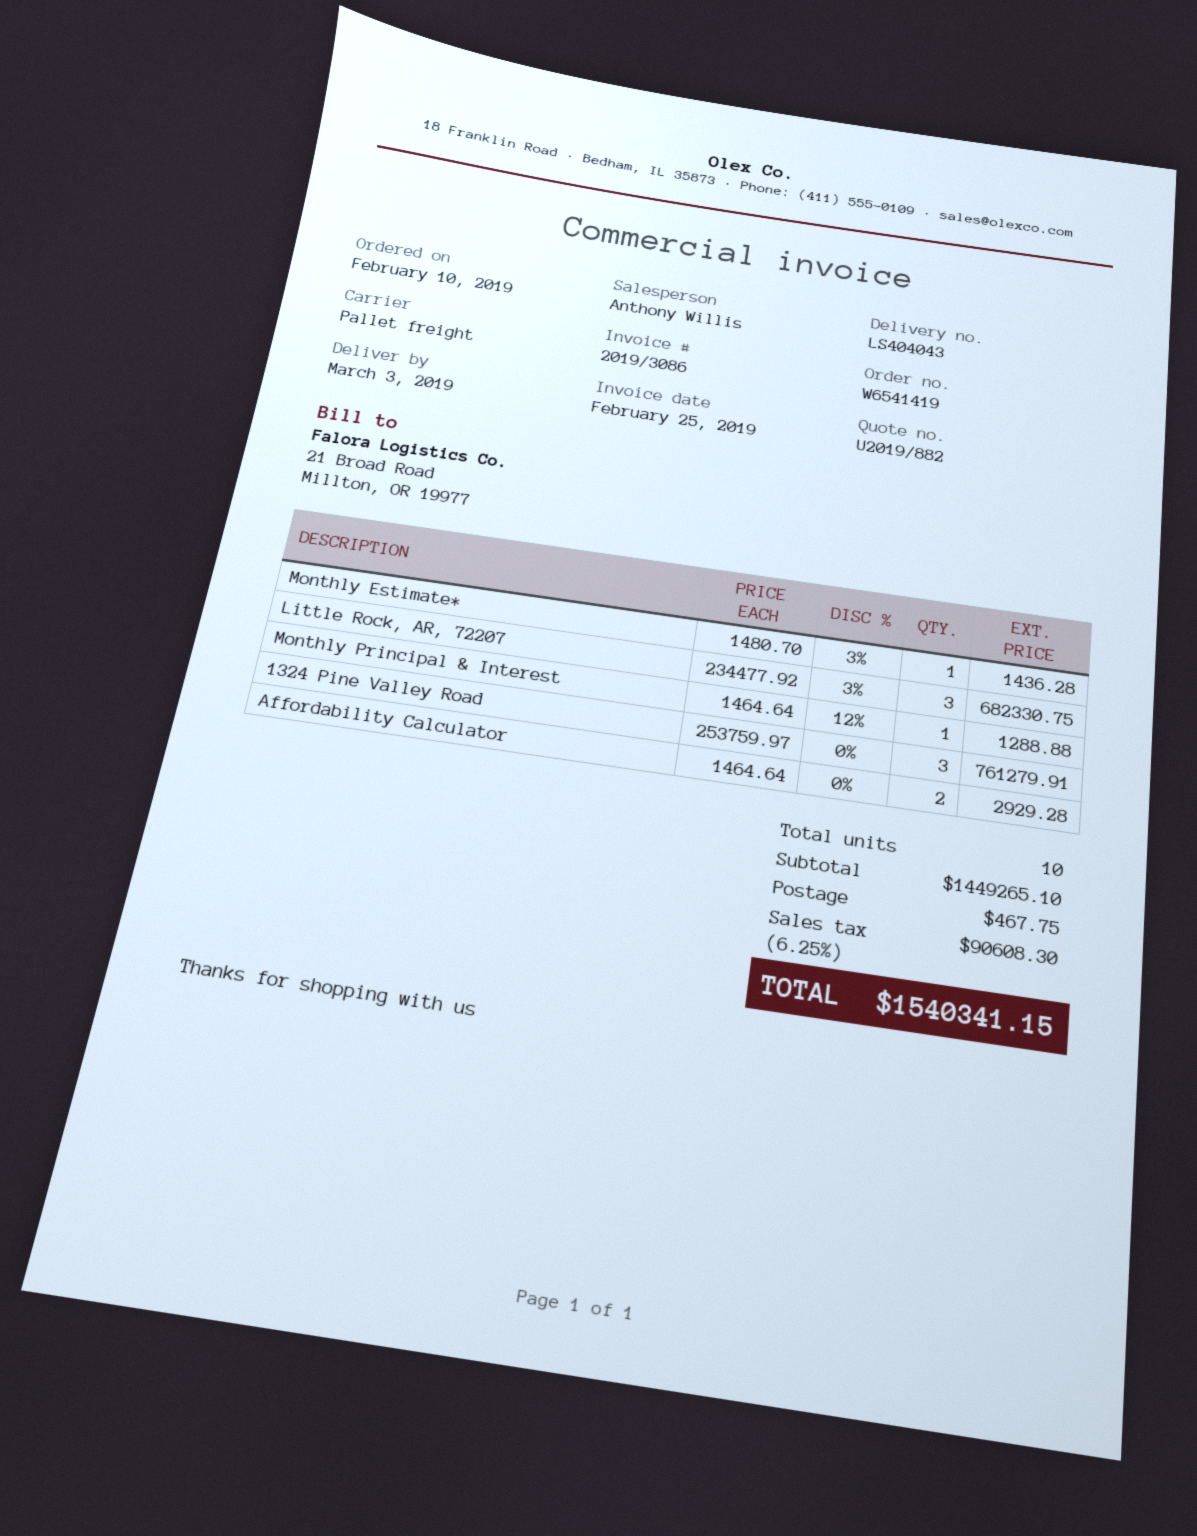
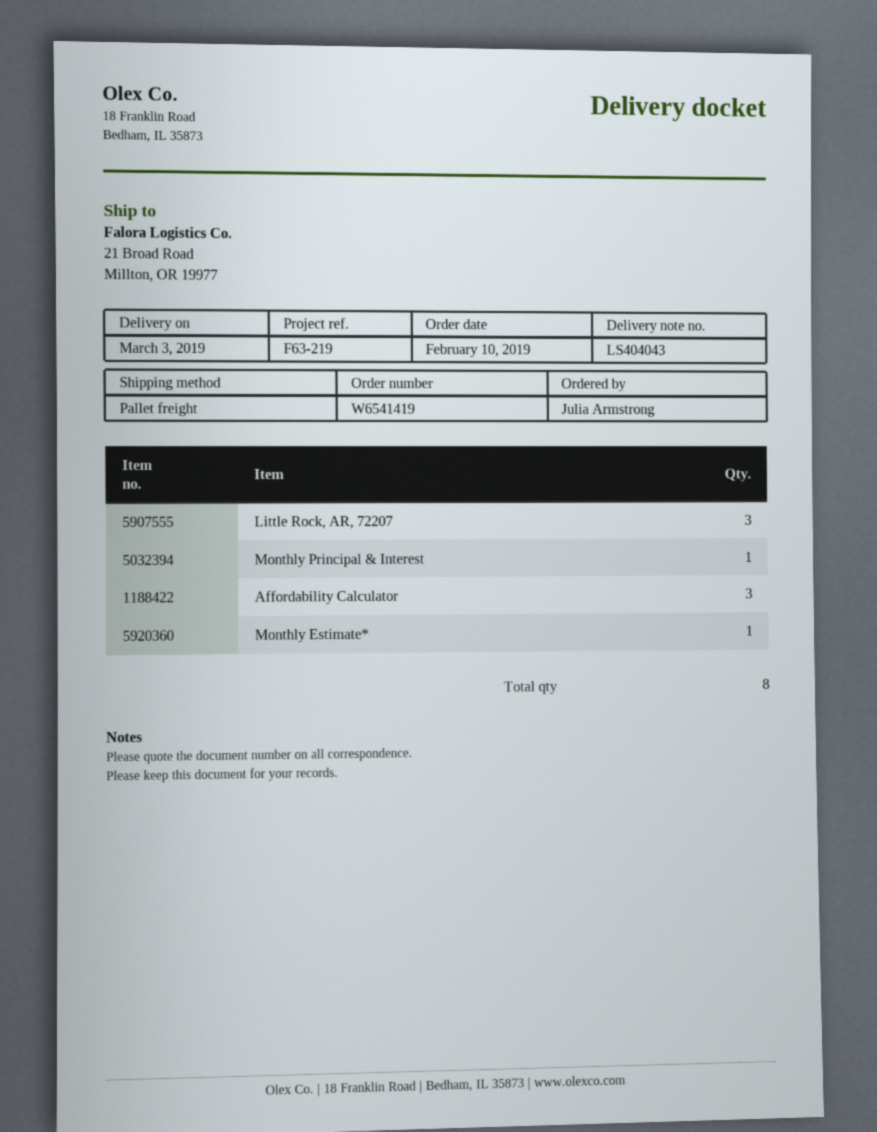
1324 Pine Valley Road: 3 -> none
Affordability Calculator: 2 -> 3
total quantity: 10 -> 8

